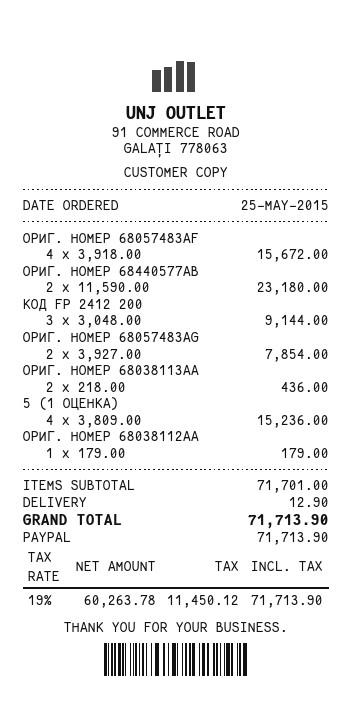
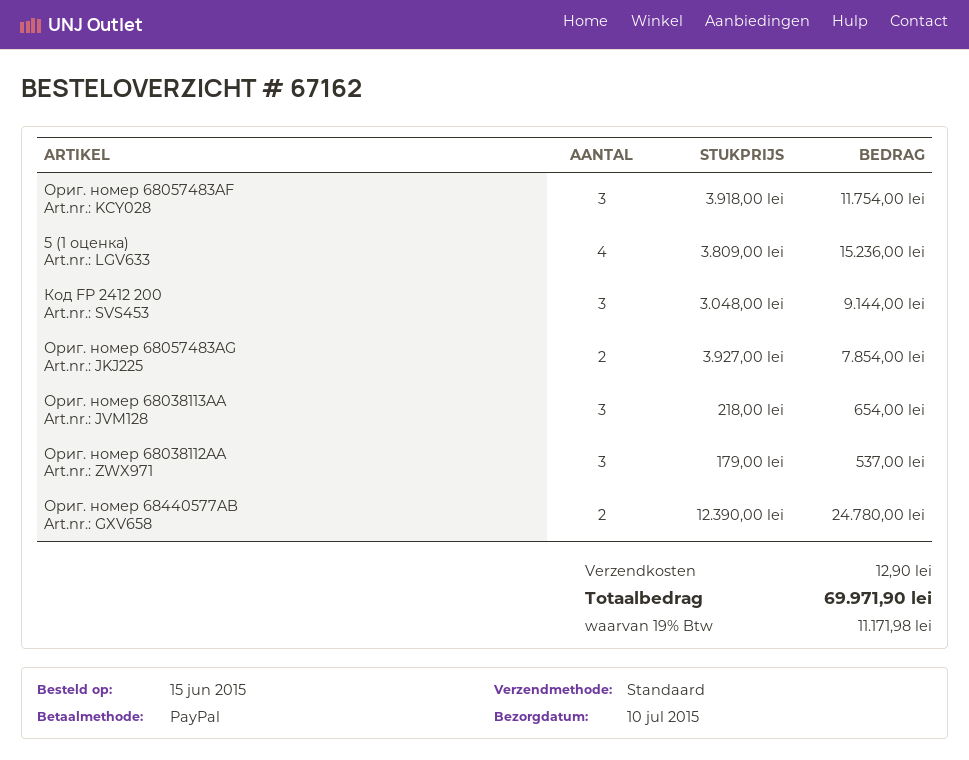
order date: 2015-05-25 -> 2015-06-15
ОРИГ. НОМЕР 68057483AF: 4 x 3918.00 = 15672.00 -> 3 x 3918.00 = 11754.00
ОРИГ. НОМЕР 68440577AB: 2 x 11590.00 = 23180.00 -> 2 x 12390.00 = 24780.00
ОРИГ. НОМЕР 68038113AA: 2 x 218.00 = 436.00 -> 3 x 218.00 = 654.00
ОРИГ. НОМЕР 68038112AA: 1 x 179.00 = 179.00 -> 3 x 179.00 = 537.00
tax: 19% = 11450.12 -> 19% = 11171.98
total: 71713.90 -> 69971.90

